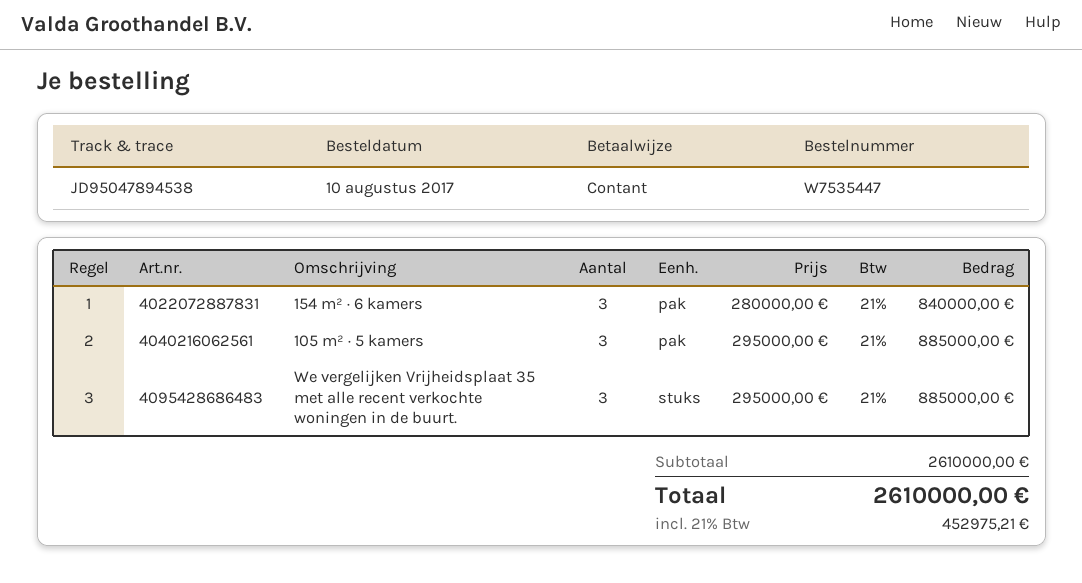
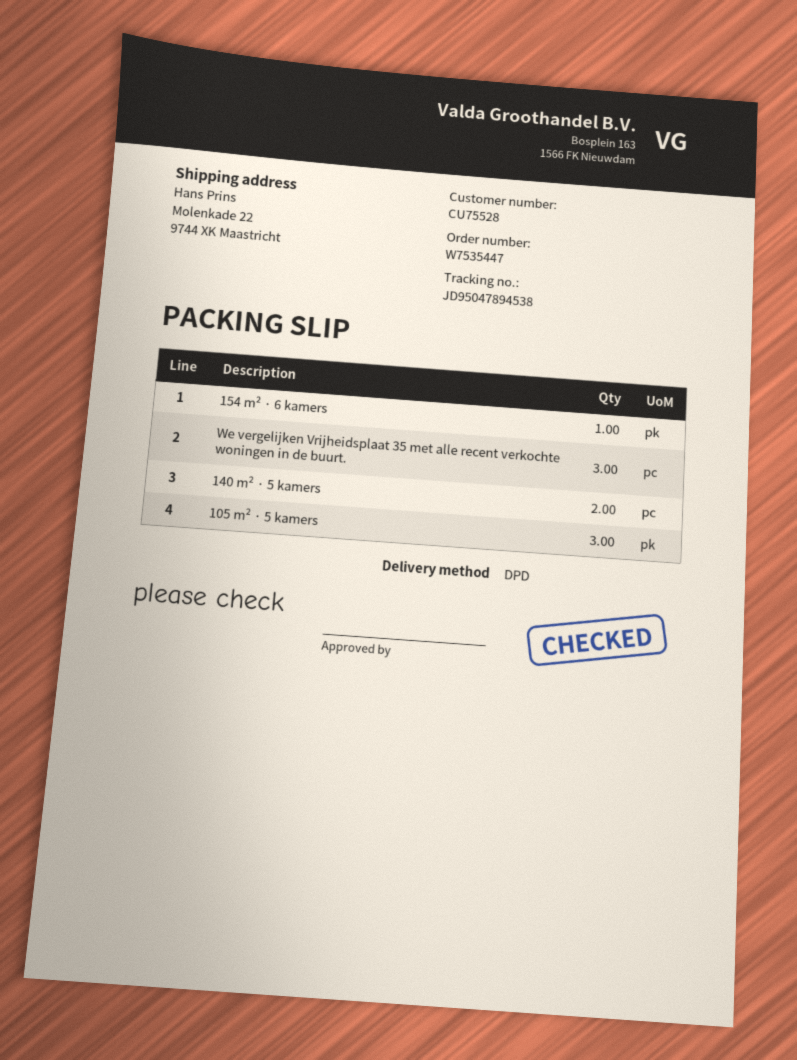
154 m² · 6 kamers: 3 -> 1
140 m² · 5 kamers: none -> 2

